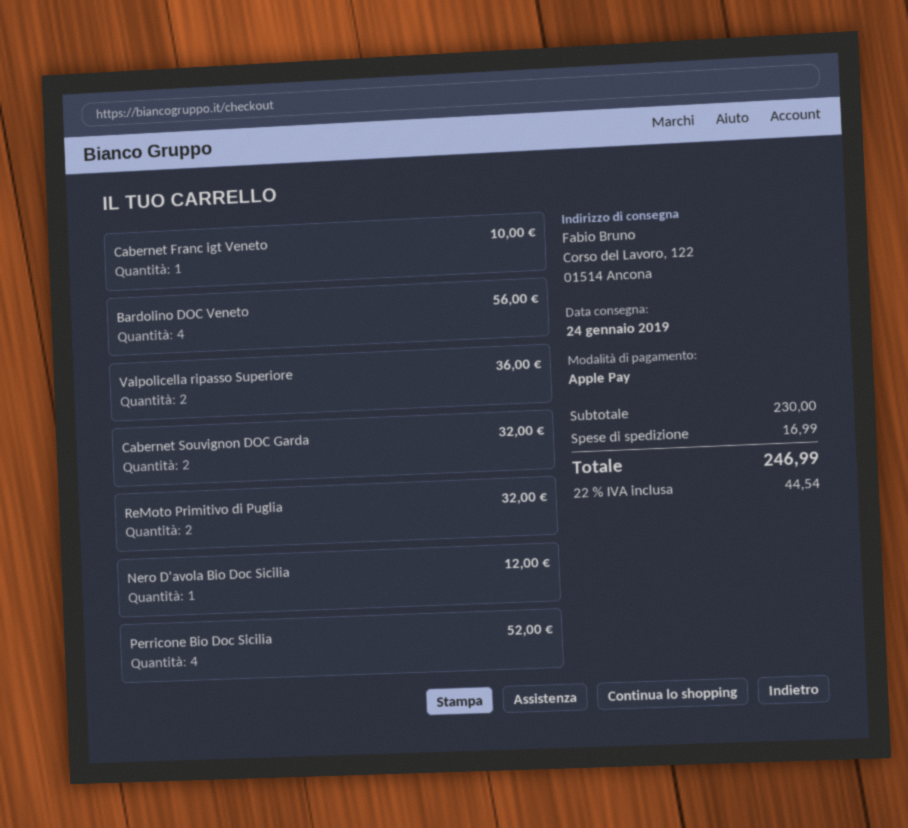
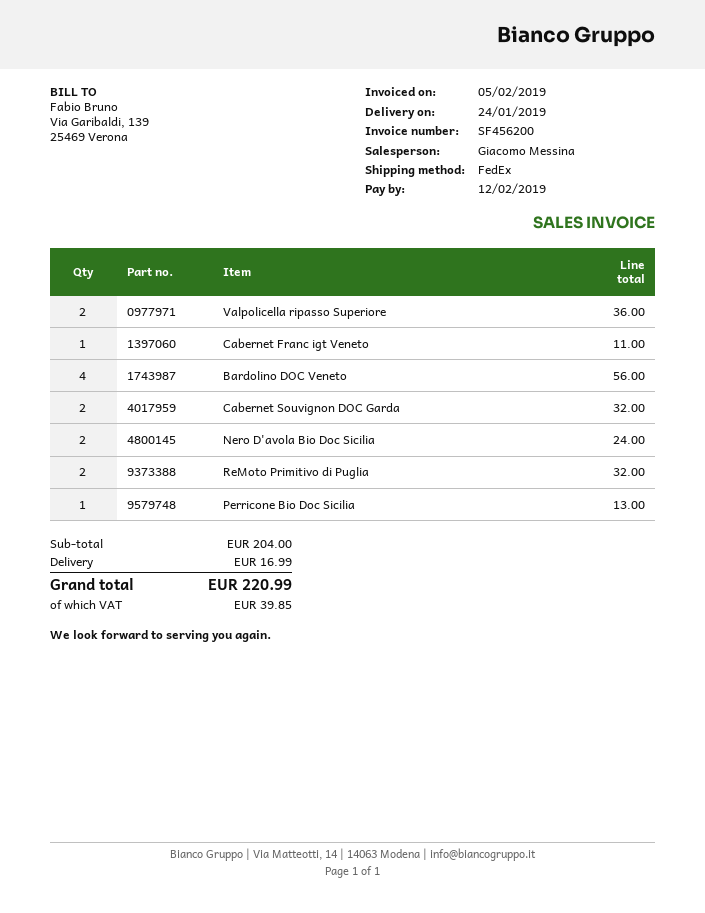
Cabernet Franc igt Veneto: 1 for 10.00 -> 1 for 11.00
Nero D'avola Bio Doc Sicilia: 1 for 12.00 -> 2 for 24.00
Perricone Bio Doc Sicilia: 4 for 52.00 -> 1 for 13.00
subtotal: 230.00 -> 204.00
tax: 44.54 -> 39.85
total: 246.99 -> 220.99

